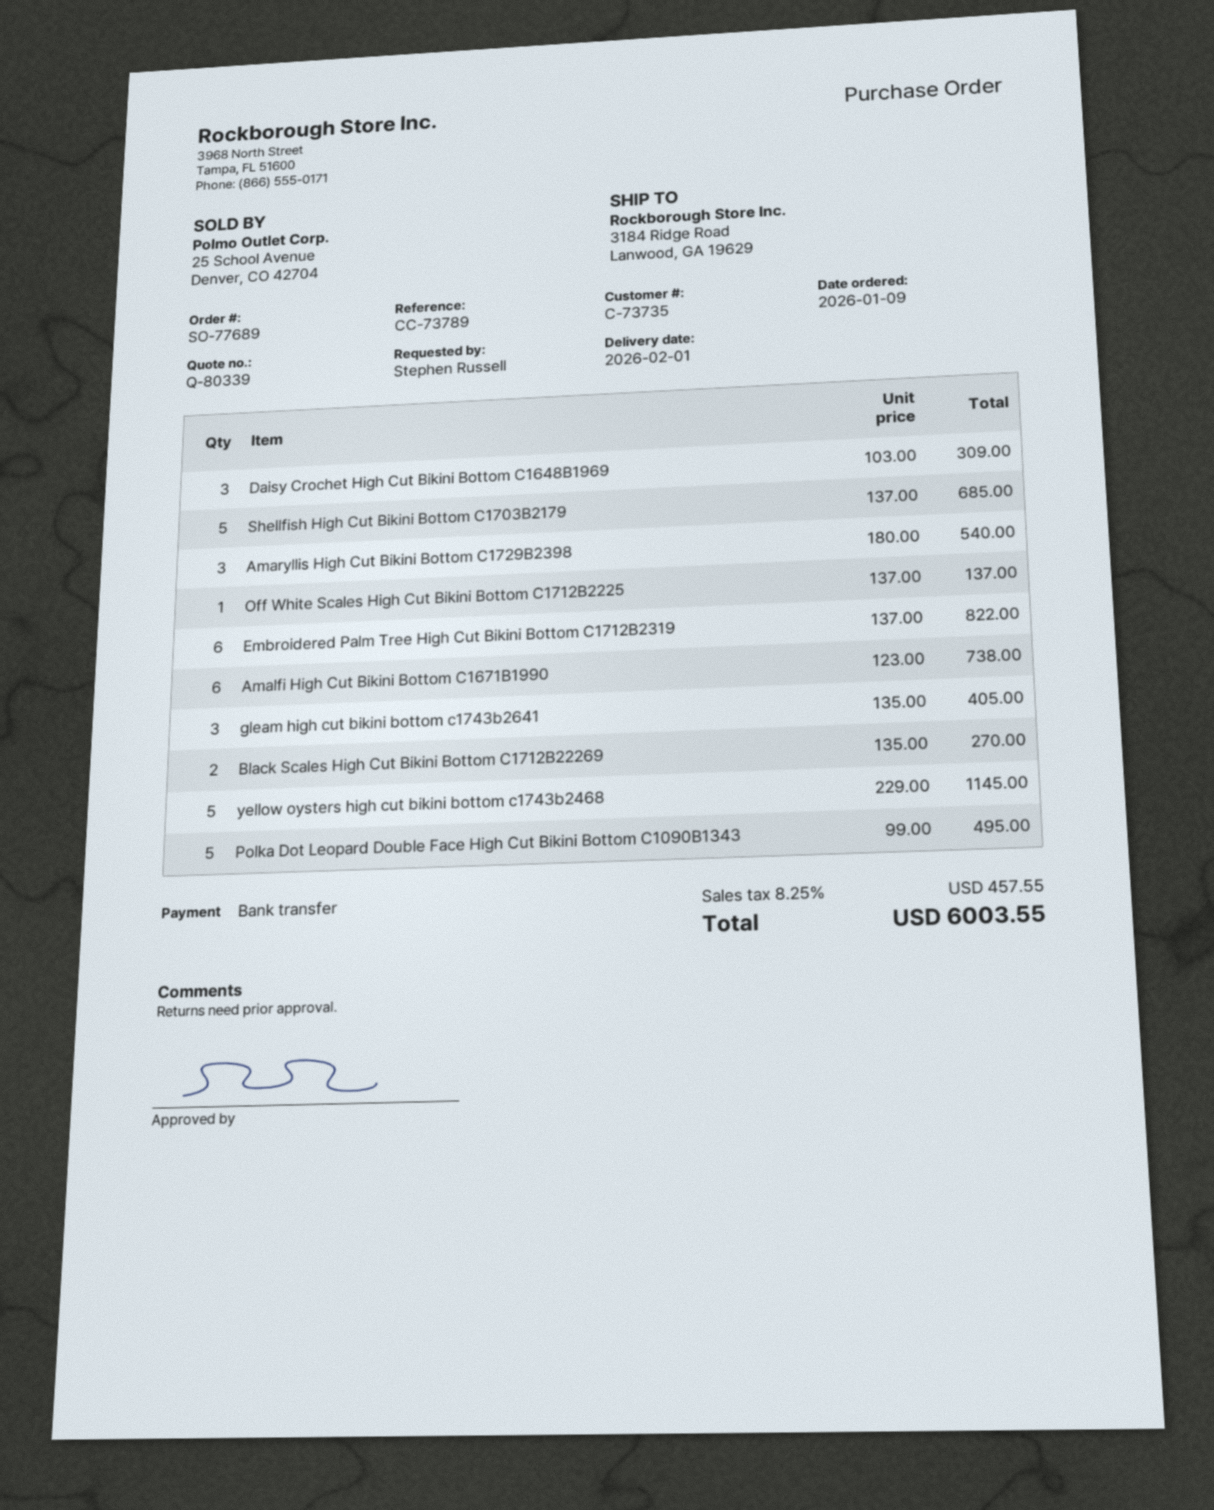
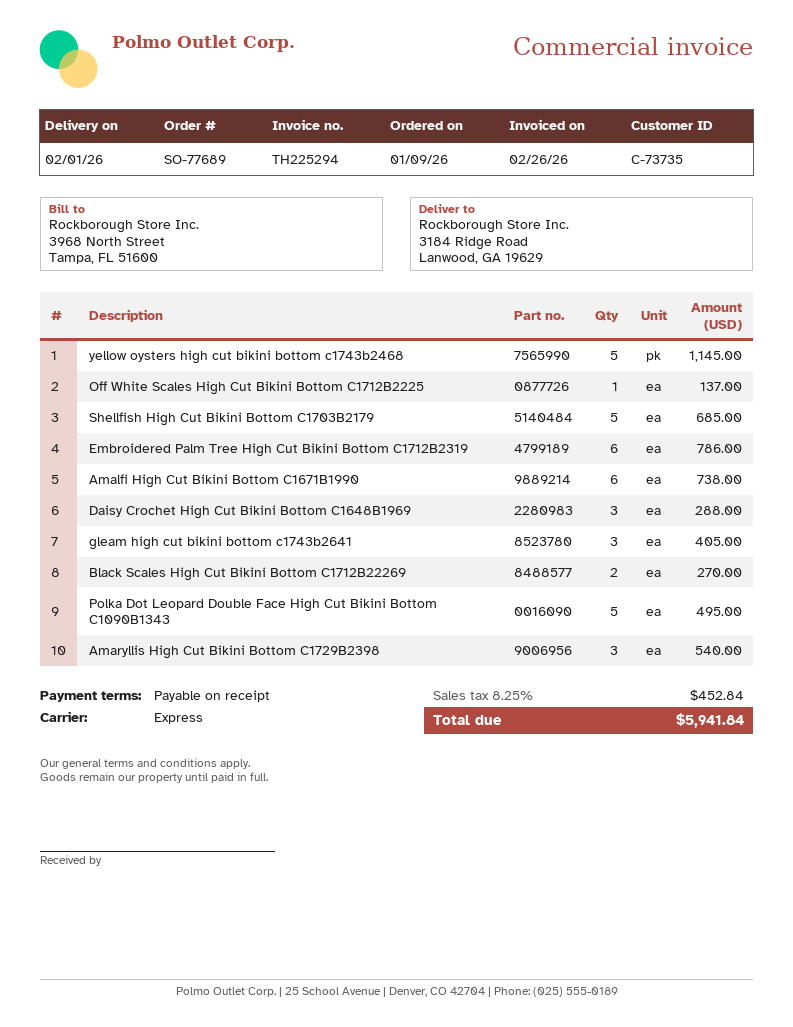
Daisy Crochet High Cut Bikini Bottom C1648B1969: 3 for 309.00 -> 3 for 288.00
Embroidered Palm Tree High Cut Bikini Bottom C1712B2319: 6 for 822.00 -> 6 for 786.00
tax: 8.25% = 457.55 -> 8.25% = 452.84
total: 6003.55 -> 5941.84

